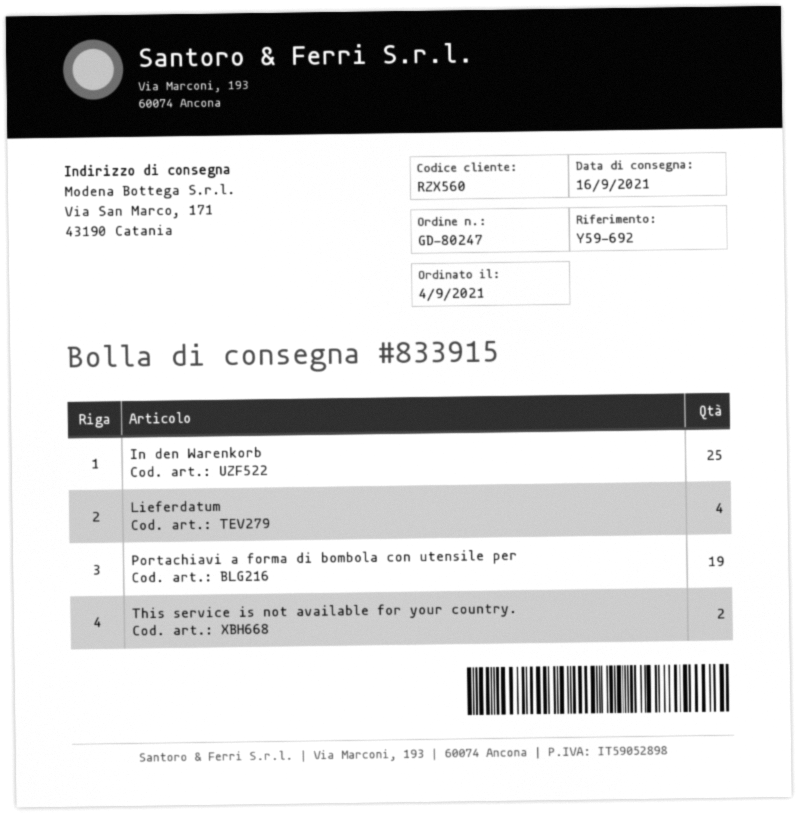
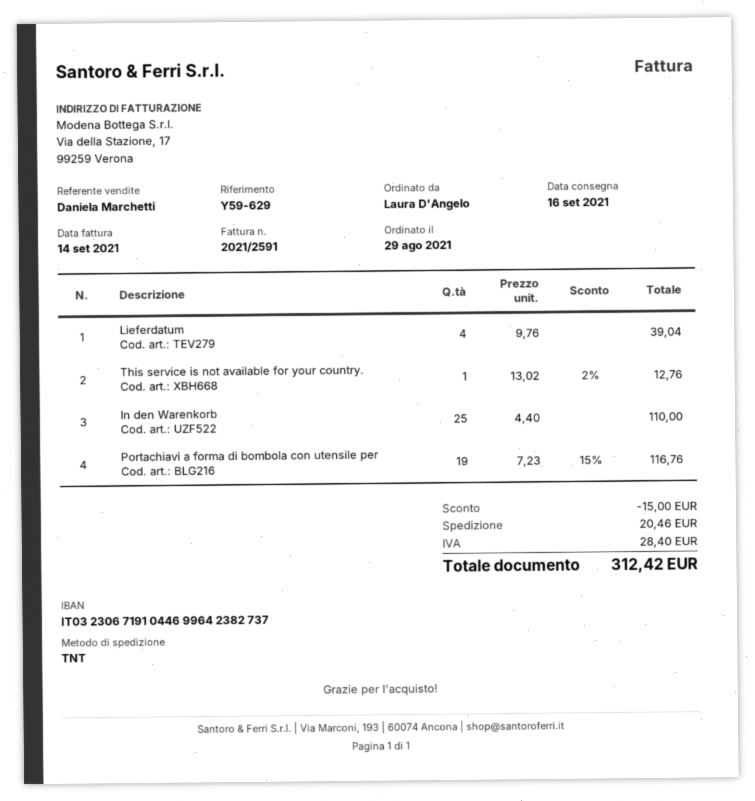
order date: 2021-09-04 -> 2021-08-29
reference: Y59-692 -> Y59-629
This service is not available for your country.: 2 -> 1

